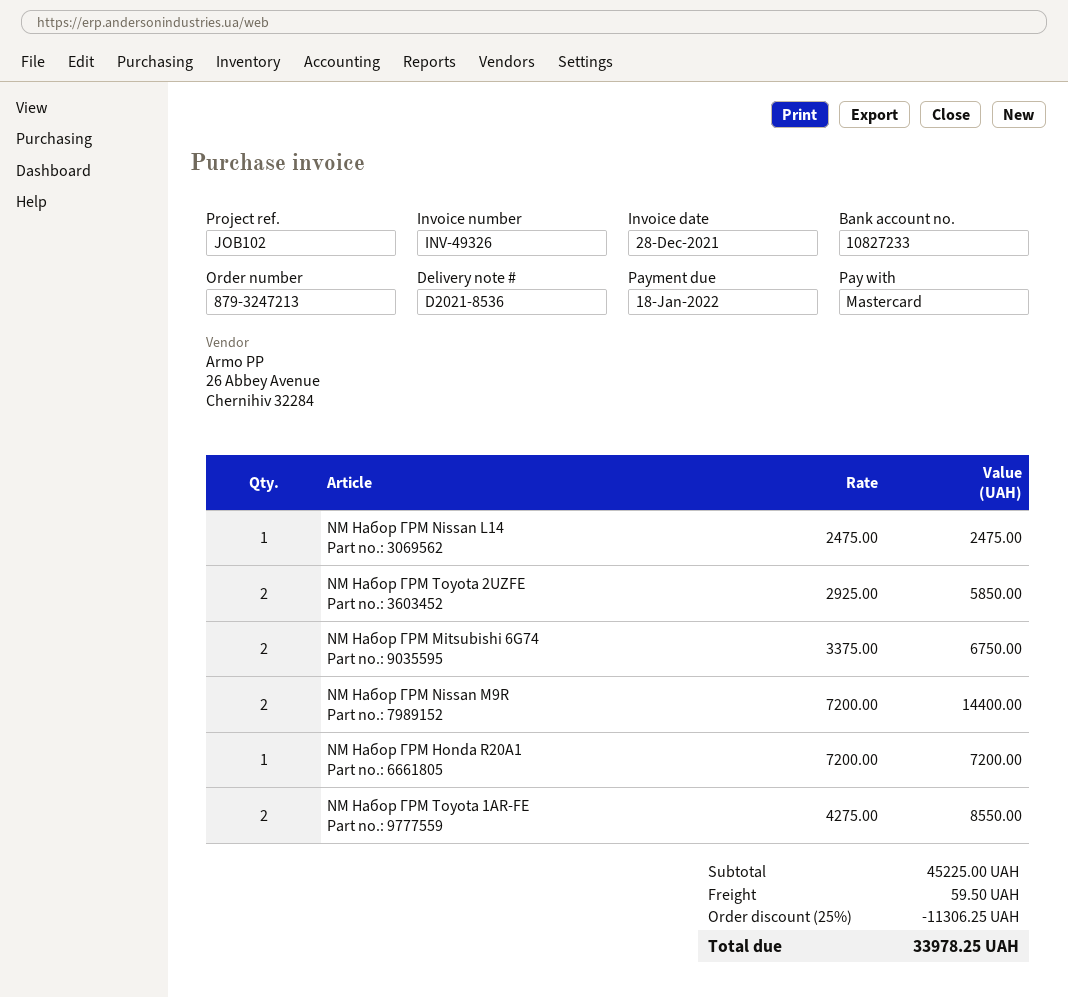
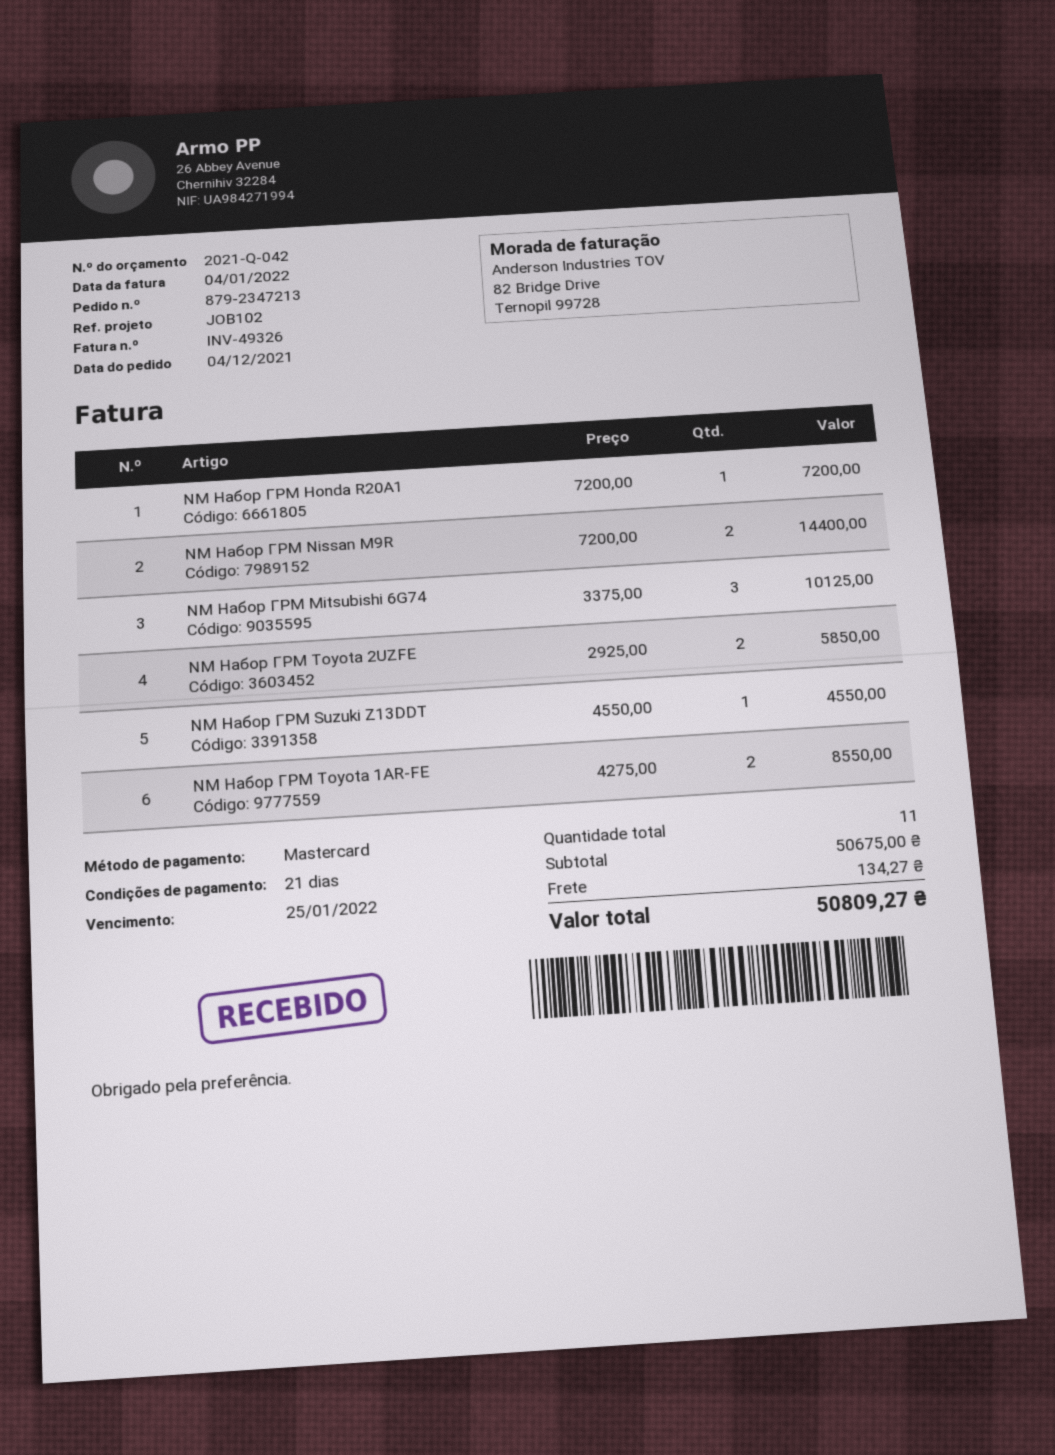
order number: 879-3247213 -> 879-2347213
invoice date: 2021-12-28 -> 2022-01-04
due date: 2022-01-18 -> 2022-01-25
NM Набор ГРМ Nissan L14: 1 x 2475.00 = 2475.00 -> none
NM Набор ГРМ Mitsubishi 6G74: 2 x 3375.00 = 6750.00 -> 3 x 3375.00 = 10125.00
NM Набор ГРМ Suzuki Z13DDT: none -> 1 x 4550.00 = 4550.00
subtotal: 45225.00 -> 50675.00
discount: 25% = 11306.25 -> none
shipping: 59.50 -> 134.27
total: 33978.25 -> 50809.27

